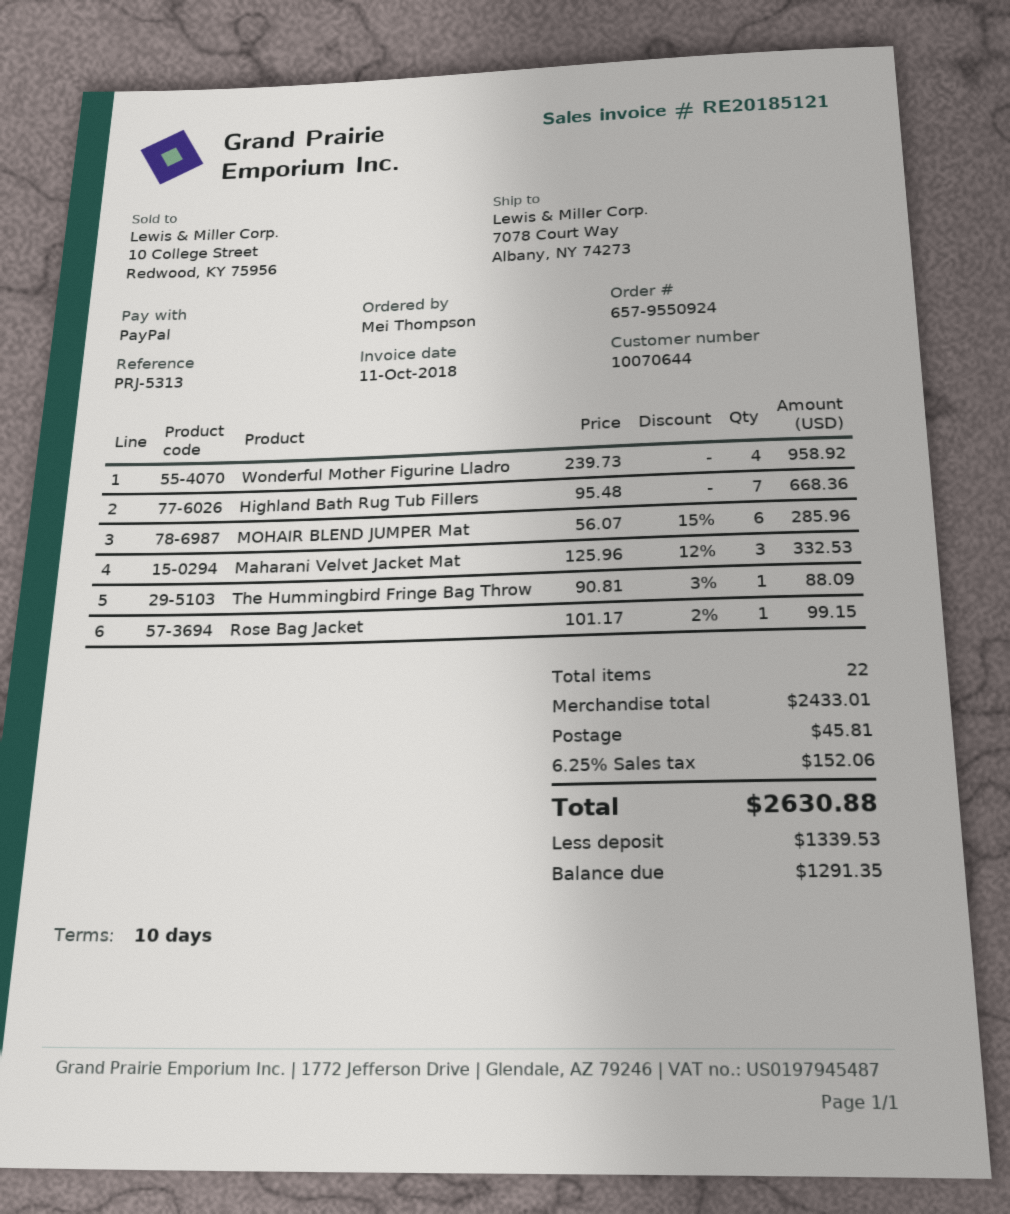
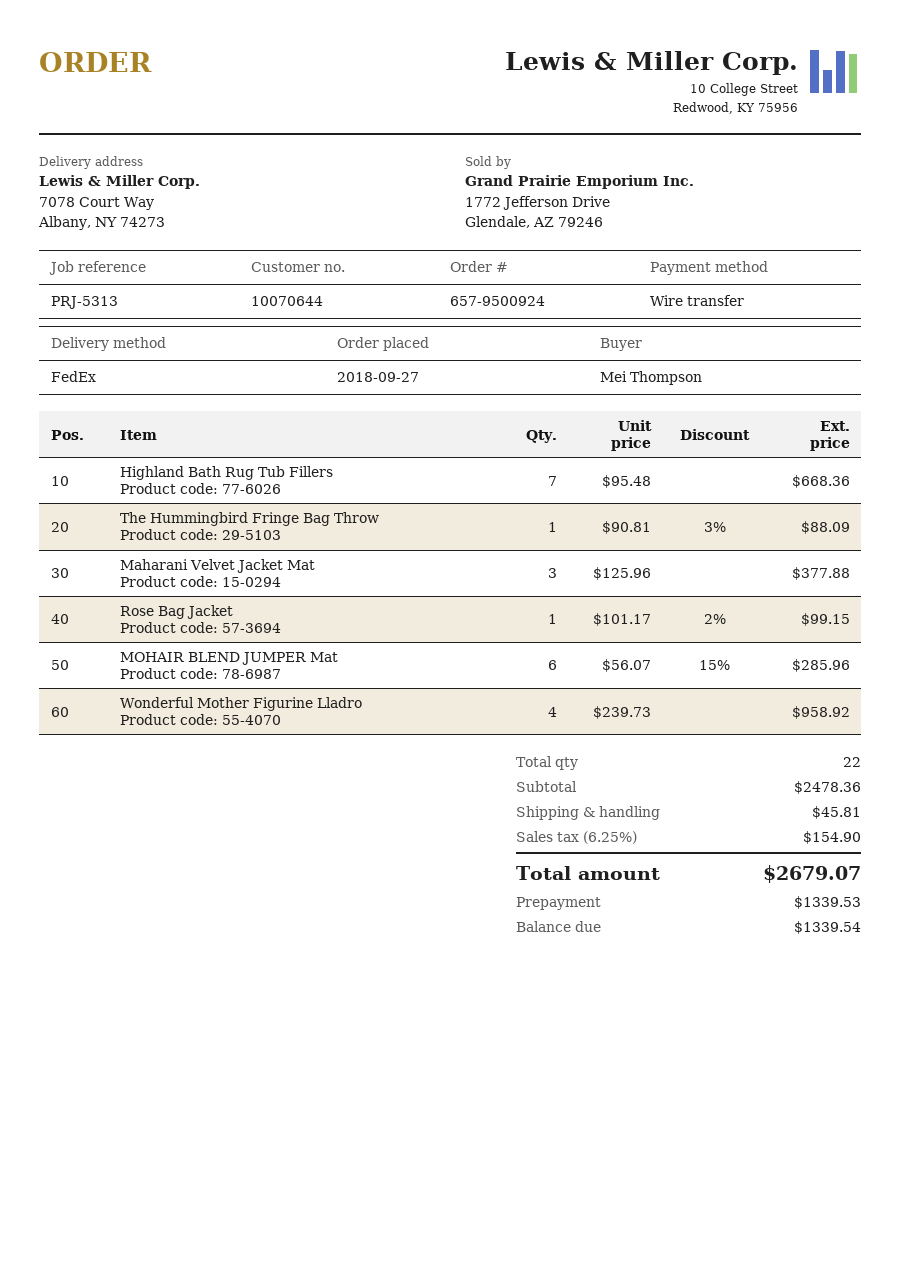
order number: 657-9550924 -> 657-9500924
payment method: PayPal -> bank transfer
Maharani Velvet Jacket Mat: 3 x 125.96 - 12% = 332.53 -> 3 x 125.96 = 377.88
subtotal: 2433.01 -> 2478.36
tax: 6.25% = 152.06 -> 6.25% = 154.90
total: 2630.88 -> 2679.07
balance: 1291.35 -> 1339.54

